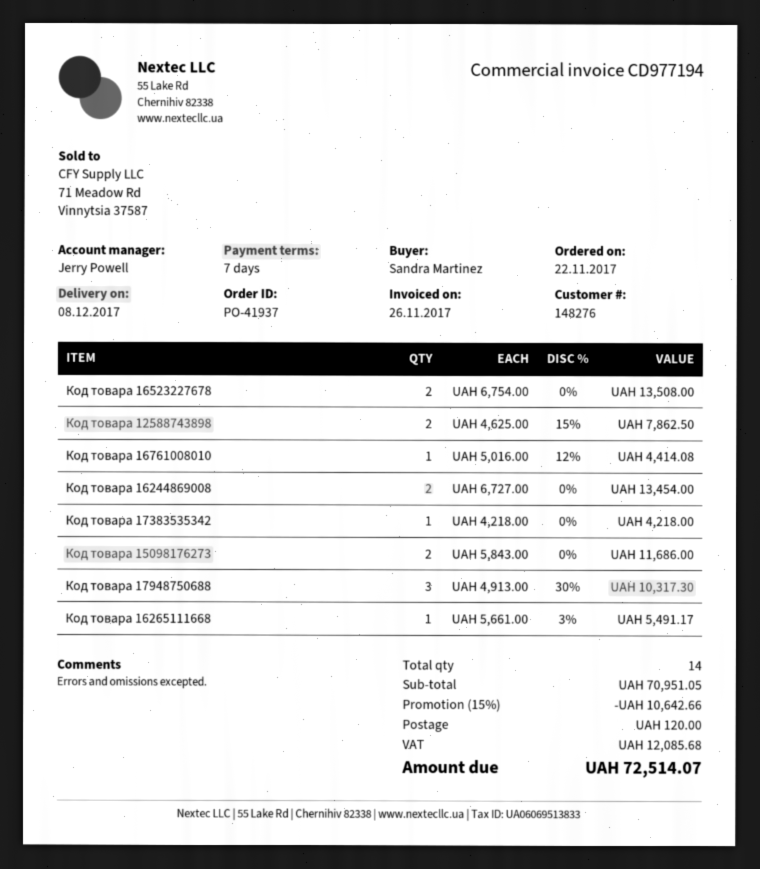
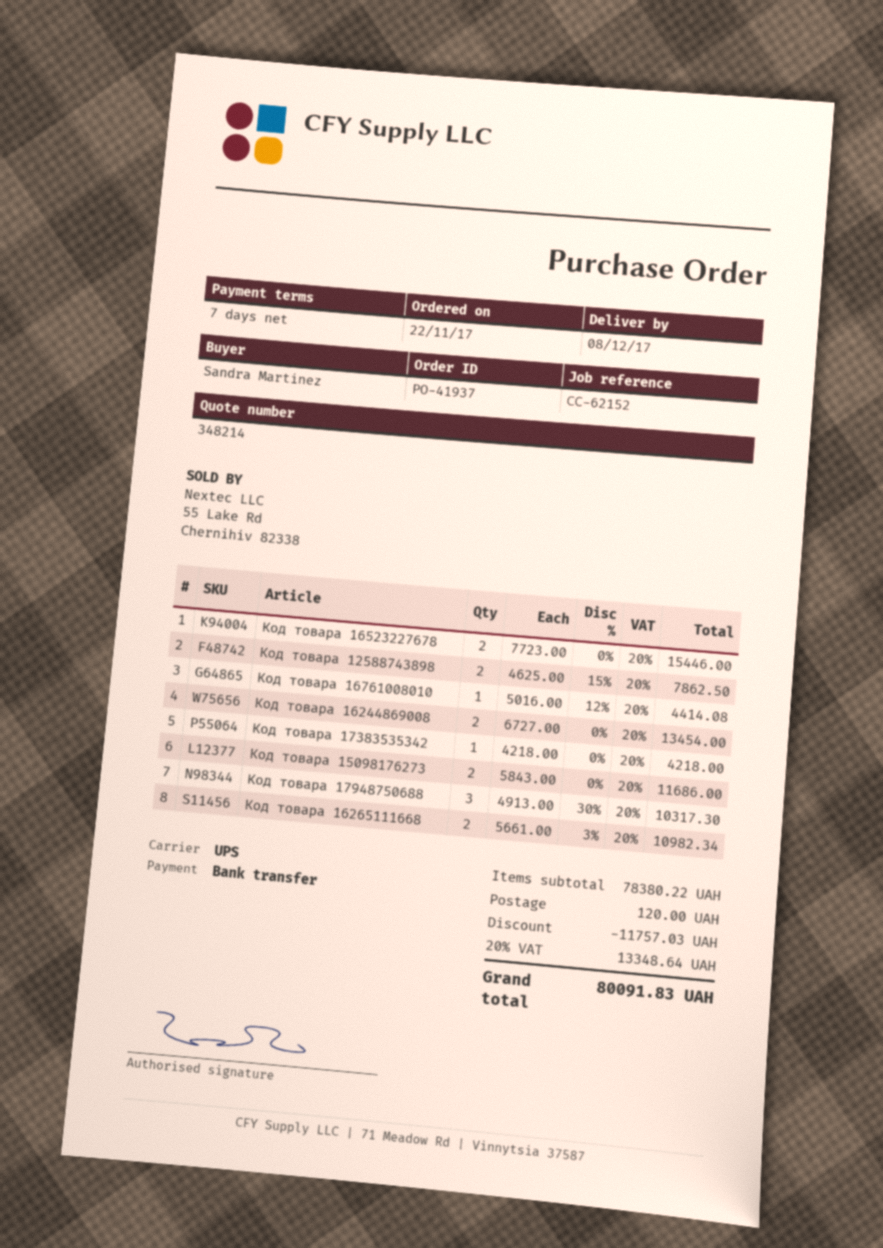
Код товара 16523227678: 2 x 6754.00 = 13508.00 -> 2 x 7723.00 = 15446.00
Код товара 16265111668: 1 x 5661.00 - 3% = 5491.17 -> 2 x 5661.00 - 3% = 10982.34
subtotal: 70951.05 -> 78380.22
discount: 10642.66 -> 11757.03
tax: 12085.68 -> 13348.64
total: 72514.07 -> 80091.83

